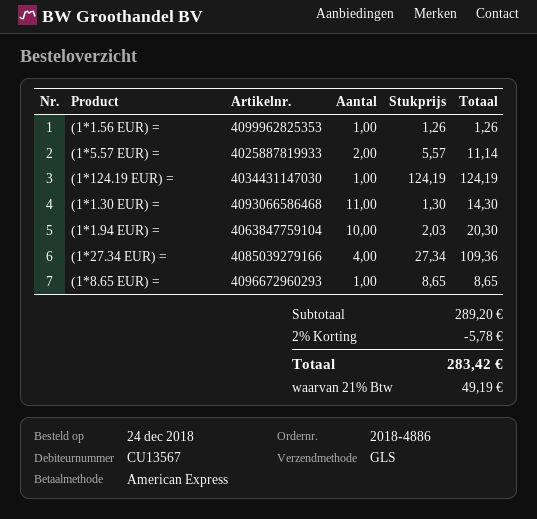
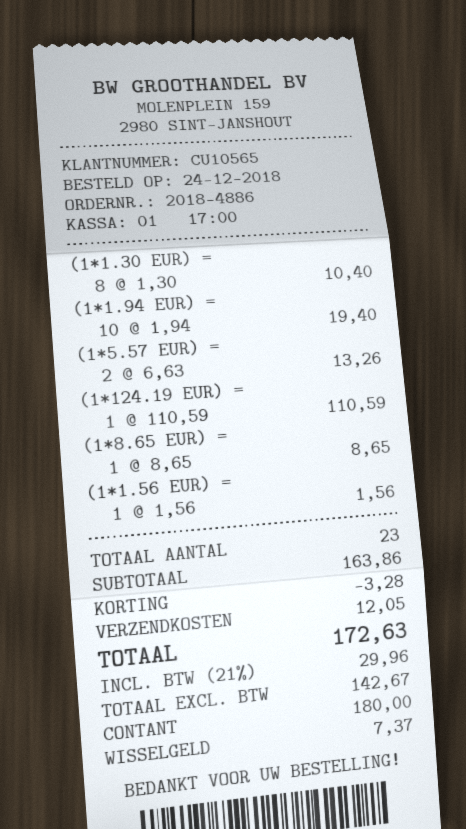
customer number: CU13567 -> CU10565
payment method: American Express -> cash
(1*1.56 EUR) =: 1 x 1.26 = 1.26 -> 1 x 1.56 = 1.56
(1*5.57 EUR) =: 2 x 5.57 = 11.14 -> 2 x 6.63 = 13.26
(1*124.19 EUR) =: 1 x 124.19 = 124.19 -> 1 x 110.59 = 110.59
(1*1.30 EUR) =: 11 x 1.30 = 14.30 -> 8 x 1.30 = 10.40
(1*1.94 EUR) =: 10 x 2.03 = 20.30 -> 10 x 1.94 = 19.40
(1*27.34 EUR) =: 4 x 27.34 = 109.36 -> none
subtotal: 289.20 -> 163.86
discount: 5.78 -> 3.28
shipping: none -> 12.05
tax: 21% = 49.19 -> 21% = 29.96
total: 283.42 -> 172.63

